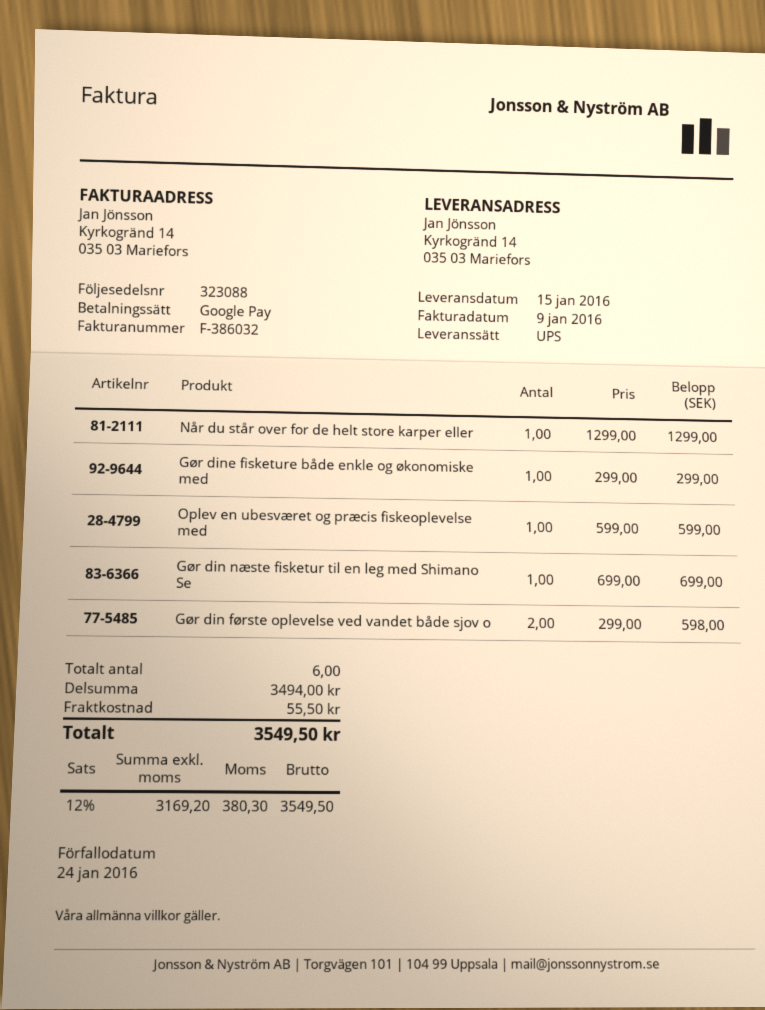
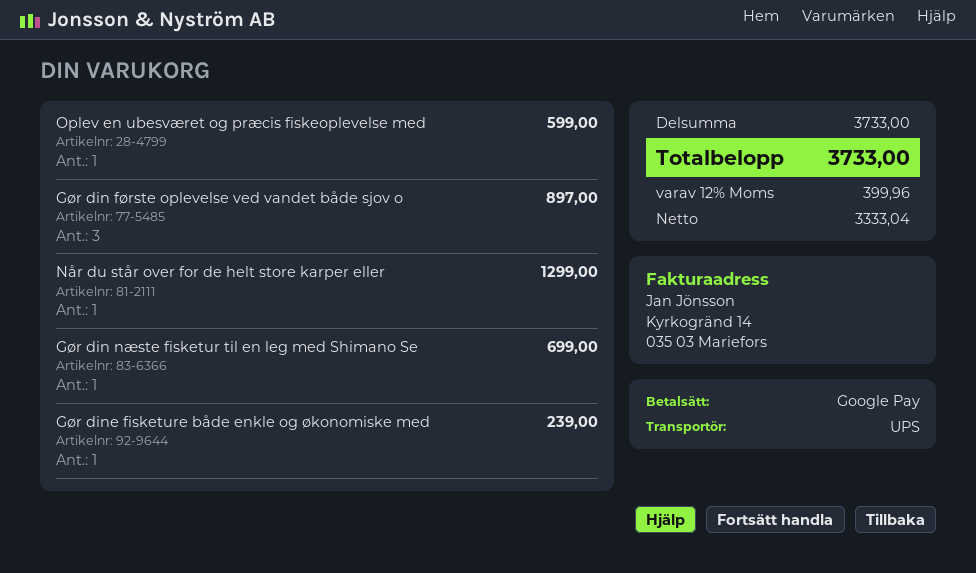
Gør dine fisketure både enkle og økonomiske med: 1 for 299.00 -> 1 for 239.00
Gør din første oplevelse ved vandet både sjov o: 2 for 598.00 -> 3 for 897.00
subtotal: 3494.00 -> 3733.00
shipping: 55.50 -> none
net: 3169.20 -> 3333.04
tax: 12% = 380.30 -> 12% = 399.96
total: 3549.50 -> 3733.00

